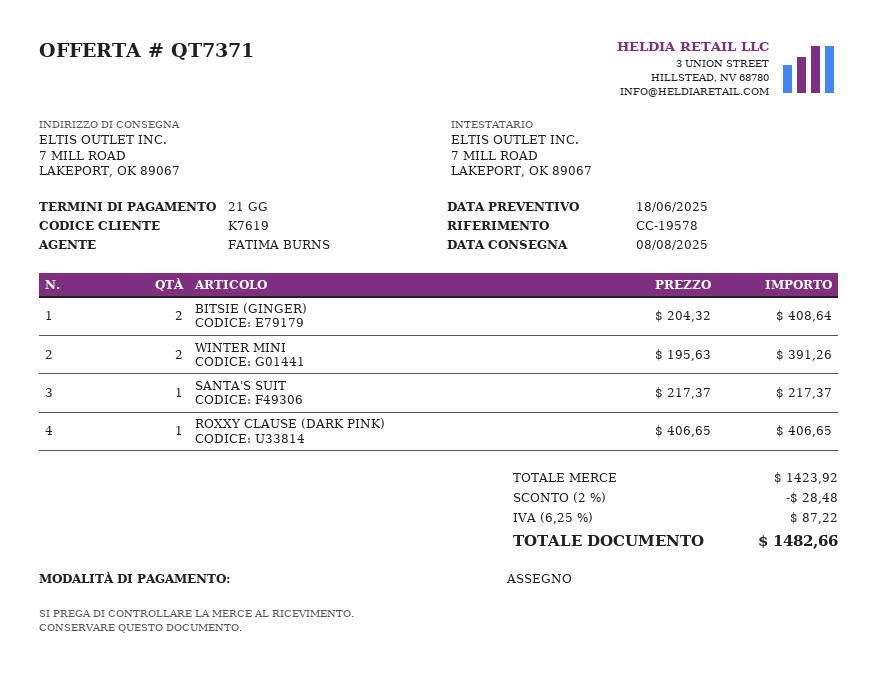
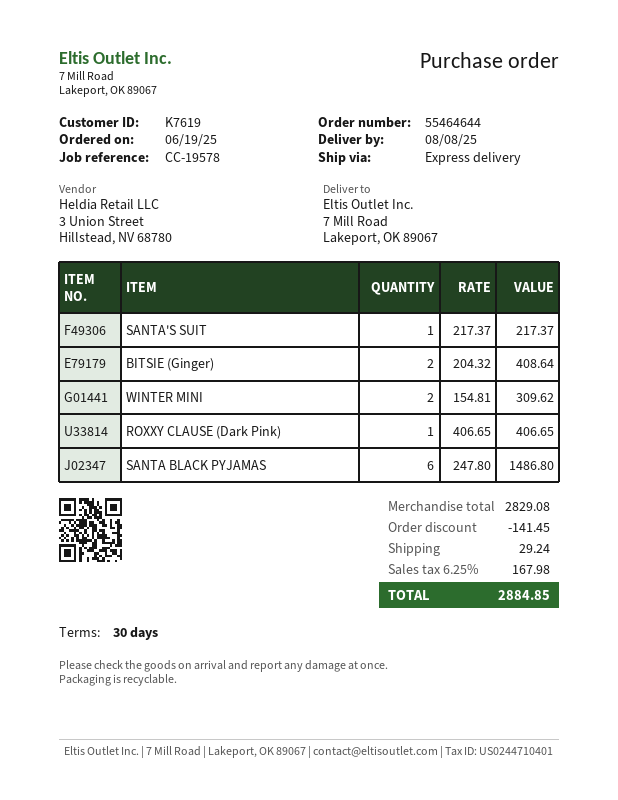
payment terms: 21 days -> 30 days
WINTER MINI: 2 x 195.63 = 391.26 -> 2 x 154.81 = 309.62
SANTA BLACK PYJAMAS: none -> 6 x 247.80 = 1486.80
subtotal: 1423.92 -> 2829.08
discount: 28.48 -> 141.45
shipping: none -> 29.24
tax: 6.25% = 87.22 -> 6.25% = 167.98
total: 1482.66 -> 2884.85

